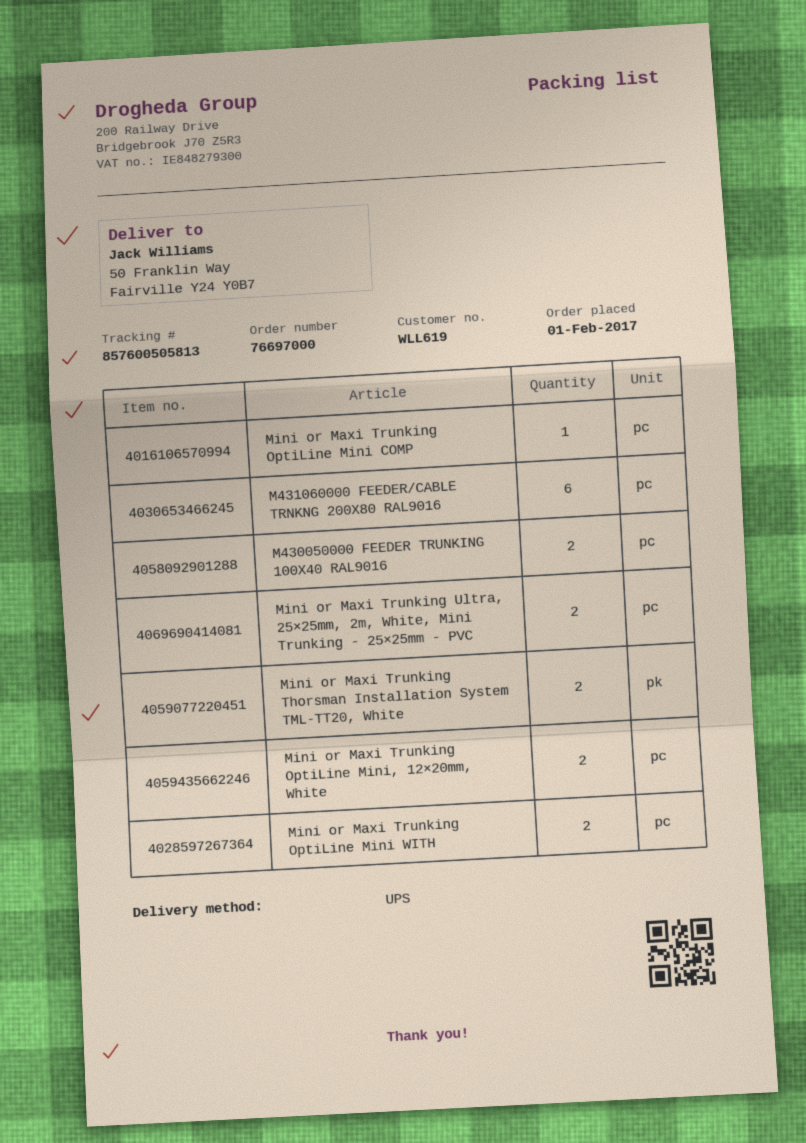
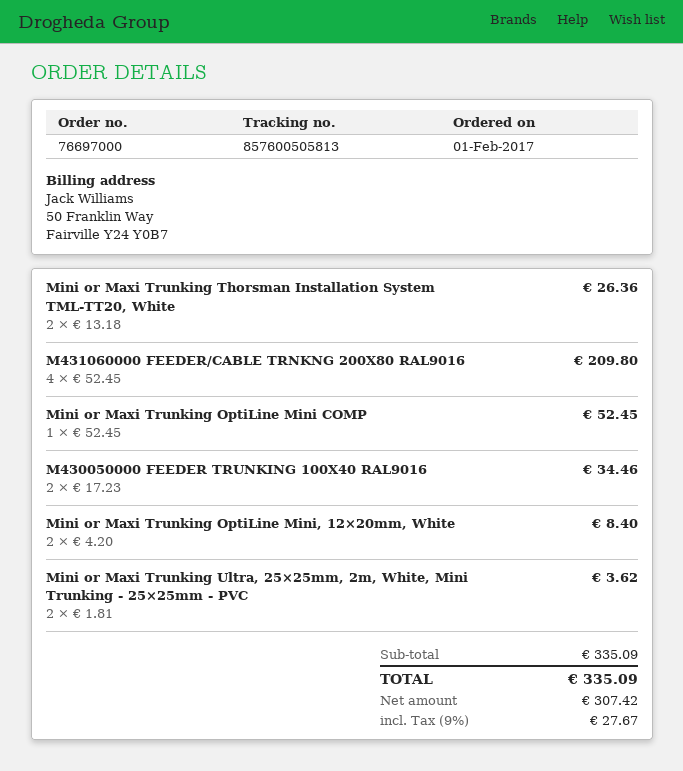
M431060000 FEEDER/CABLE TRNKNG 200X80 RAL9016: 6 -> 4
Mini or Maxi Trunking OptiLine Mini WITH: 2 -> none

